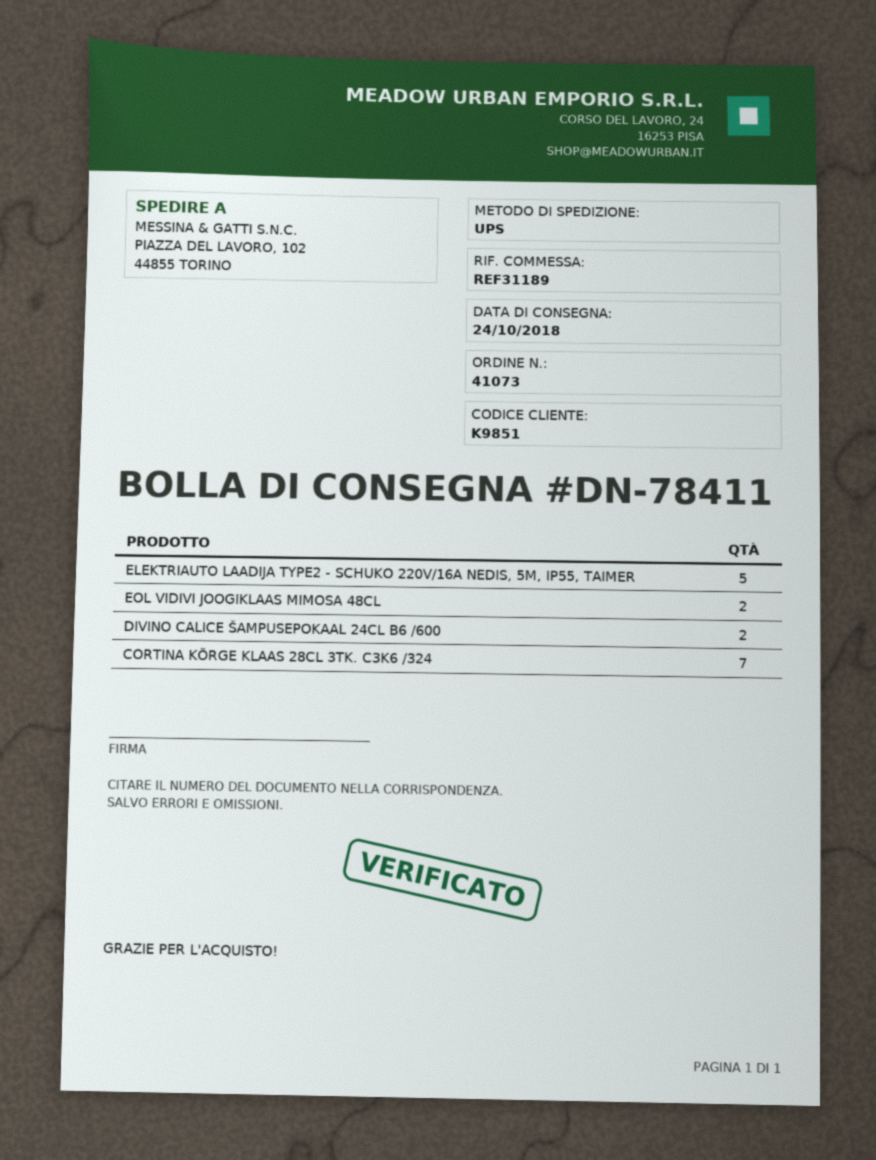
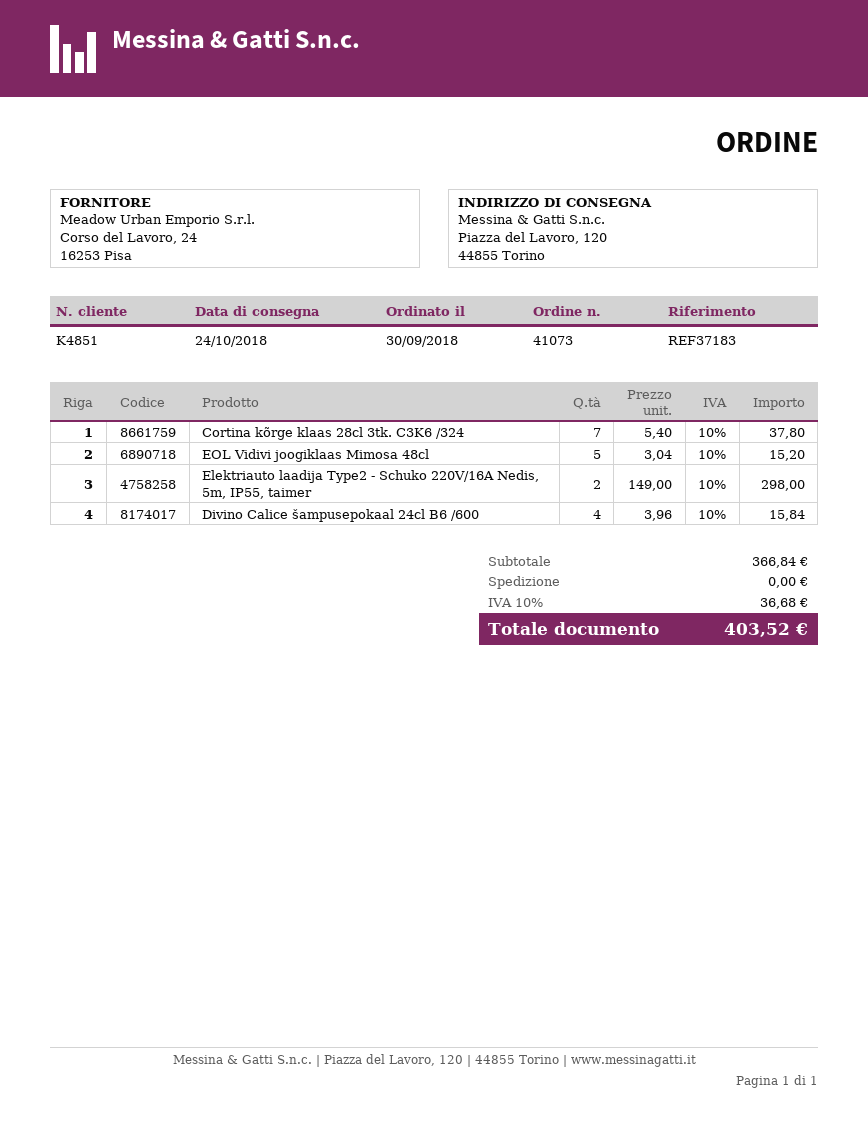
customer number: K9851 -> K4851
reference: REF31189 -> REF37183
ship to: PIAZZA DEL LAVORO, 102, 44855 TORINO -> Piazza del Lavoro, 120, 44855 Torino
ELEKTRIAUTO LAADIJA TYPE2 - SCHUKO 220V/16A NEDIS, 5M, IP55, TAIMER: 5 -> 2
EOL VIDIVI JOOGIKLAAS MIMOSA 48CL: 2 -> 5
DIVINO CALICE ŠAMPUSEPOKAAL 24CL B6 /600: 2 -> 4

